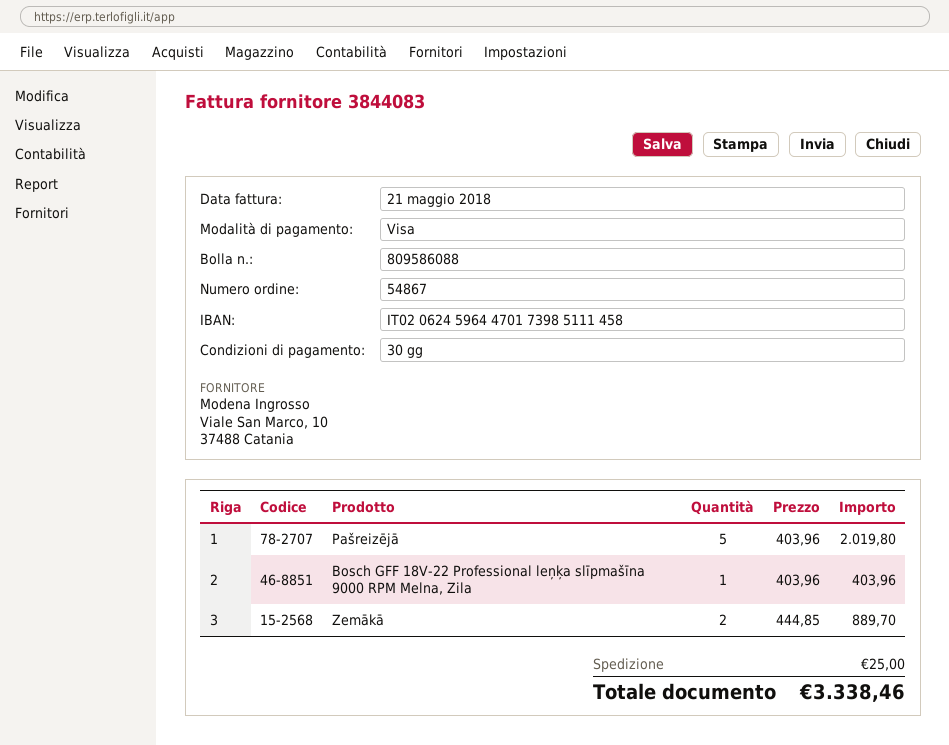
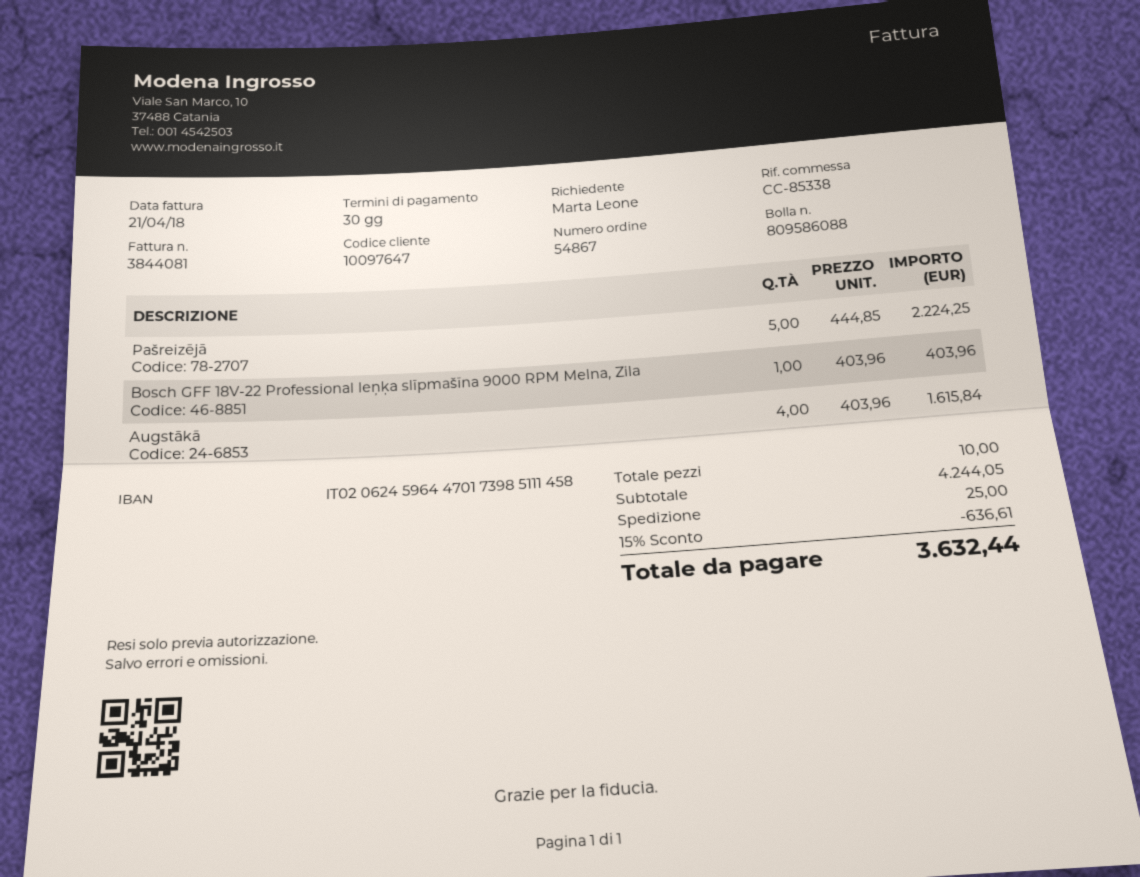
invoice number: 3844083 -> 3844081
invoice date: 2018-05-21 -> 2018-04-21
Pašreizējā: 5 x 403.96 = 2019.80 -> 5 x 444.85 = 2224.25
Zemākā: 2 x 444.85 = 889.70 -> none
Augstākā: none -> 4 x 403.96 = 1615.84
discount: none -> 15% = 636.61
total: 3338.46 -> 3632.44

